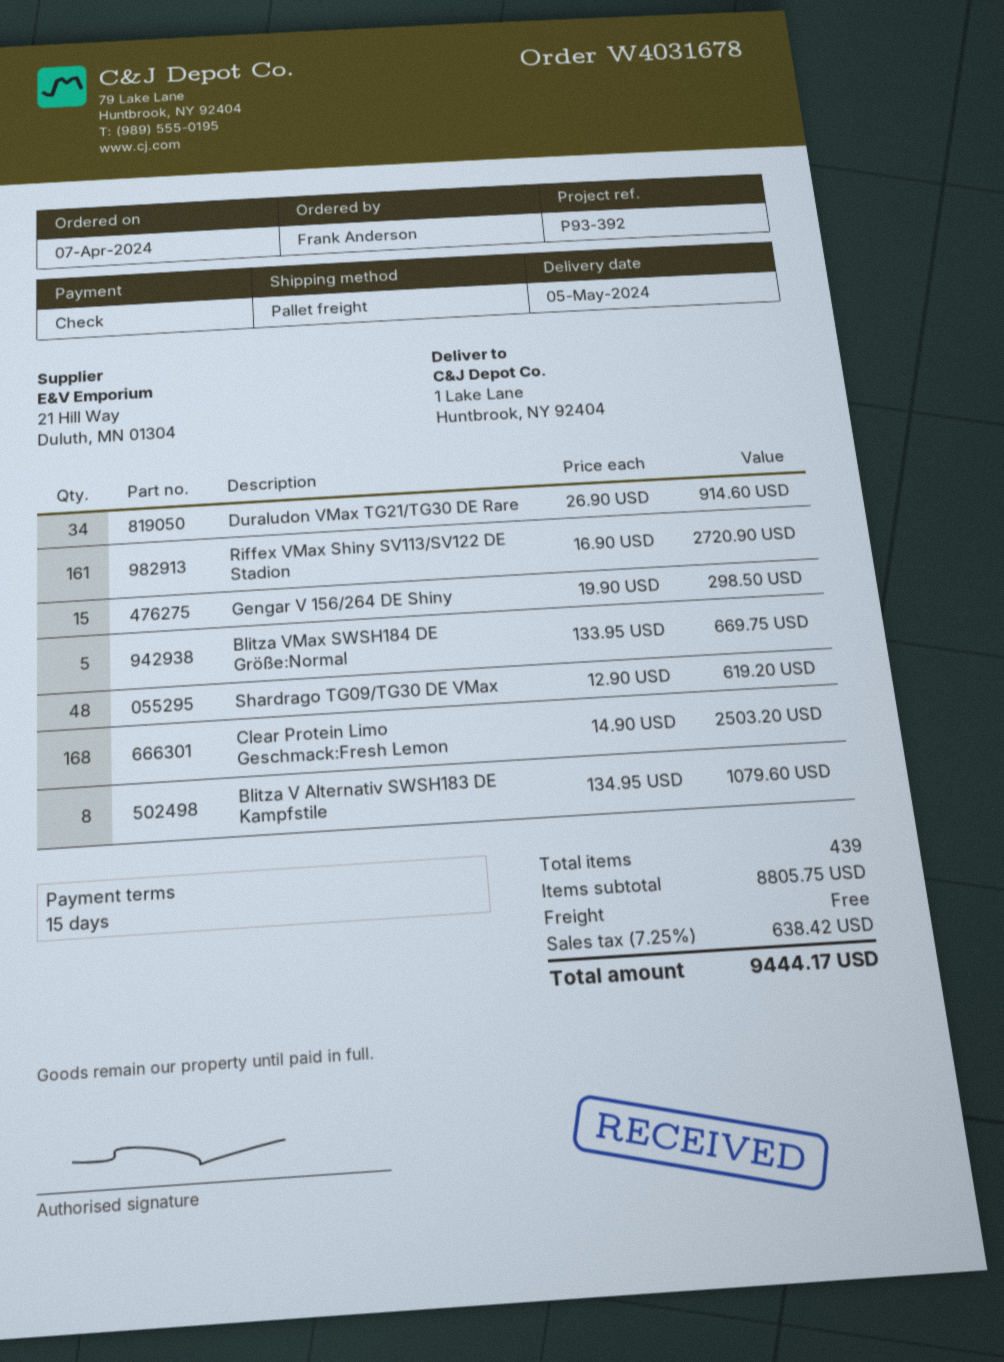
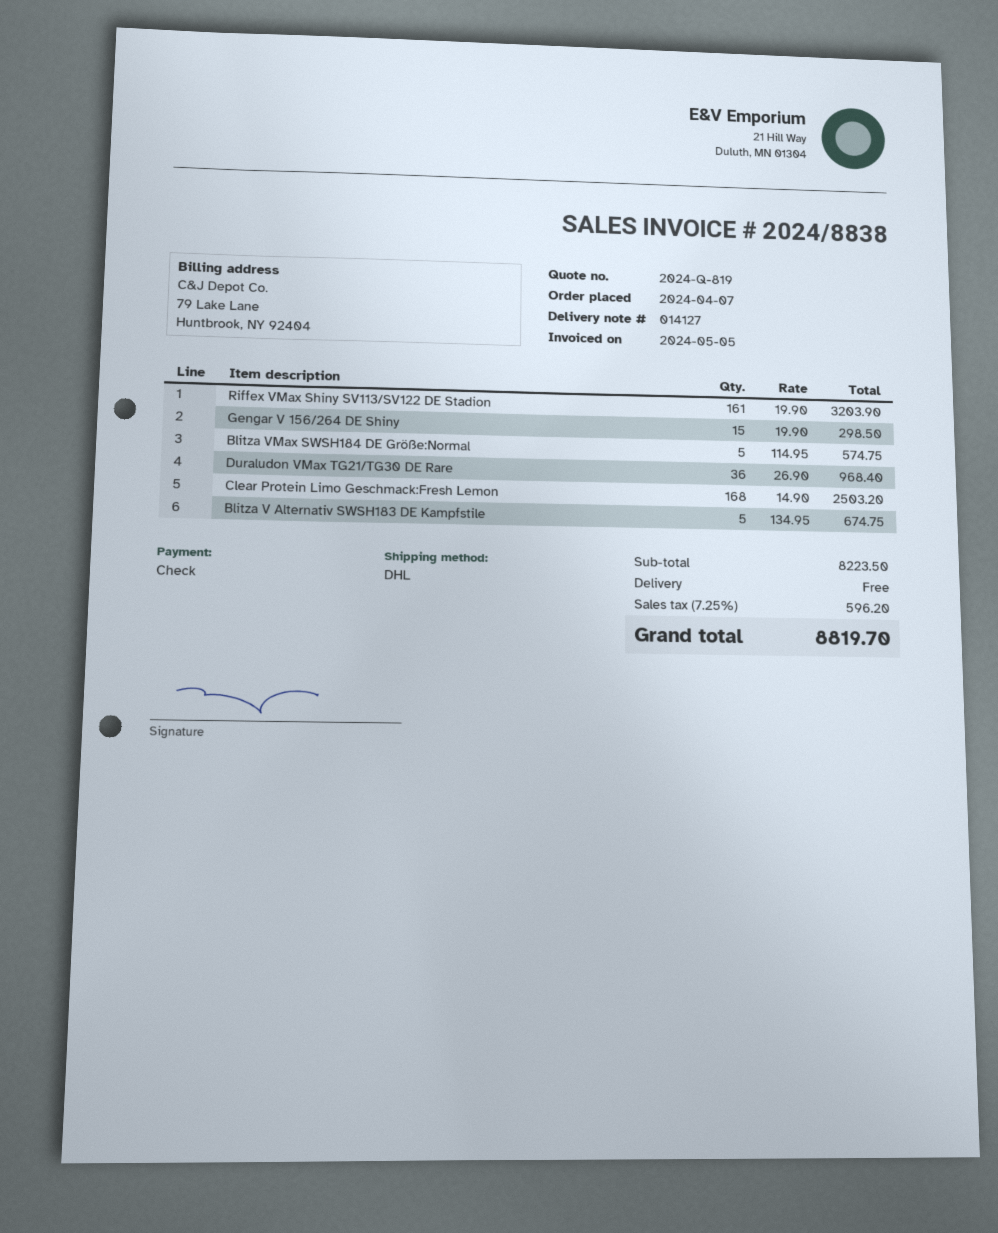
shipping method: pallet freight -> DHL
Duraludon VMax TG21/TG30 DE Rare: 34 x 26.90 = 914.60 -> 36 x 26.90 = 968.40
Riffex VMax Shiny SV113/SV122 DE Stadion: 161 x 16.90 = 2720.90 -> 161 x 19.90 = 3203.90
Blitza VMax SWSH184 DE Größe:Normal: 5 x 133.95 = 669.75 -> 5 x 114.95 = 574.75
Shardrago TG09/TG30 DE VMax: 48 x 12.90 = 619.20 -> none
Blitza V Alternativ SWSH183 DE Kampfstile: 8 x 134.95 = 1079.60 -> 5 x 134.95 = 674.75
subtotal: 8805.75 -> 8223.50
tax: 7.25% = 638.42 -> 7.25% = 596.20
total: 9444.17 -> 8819.70

